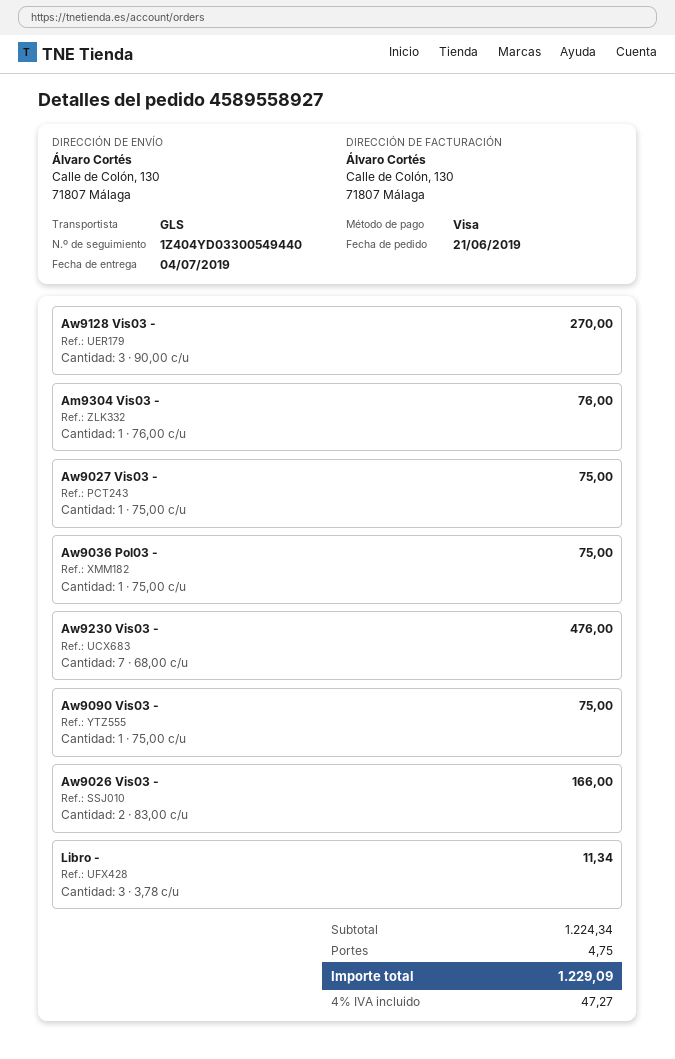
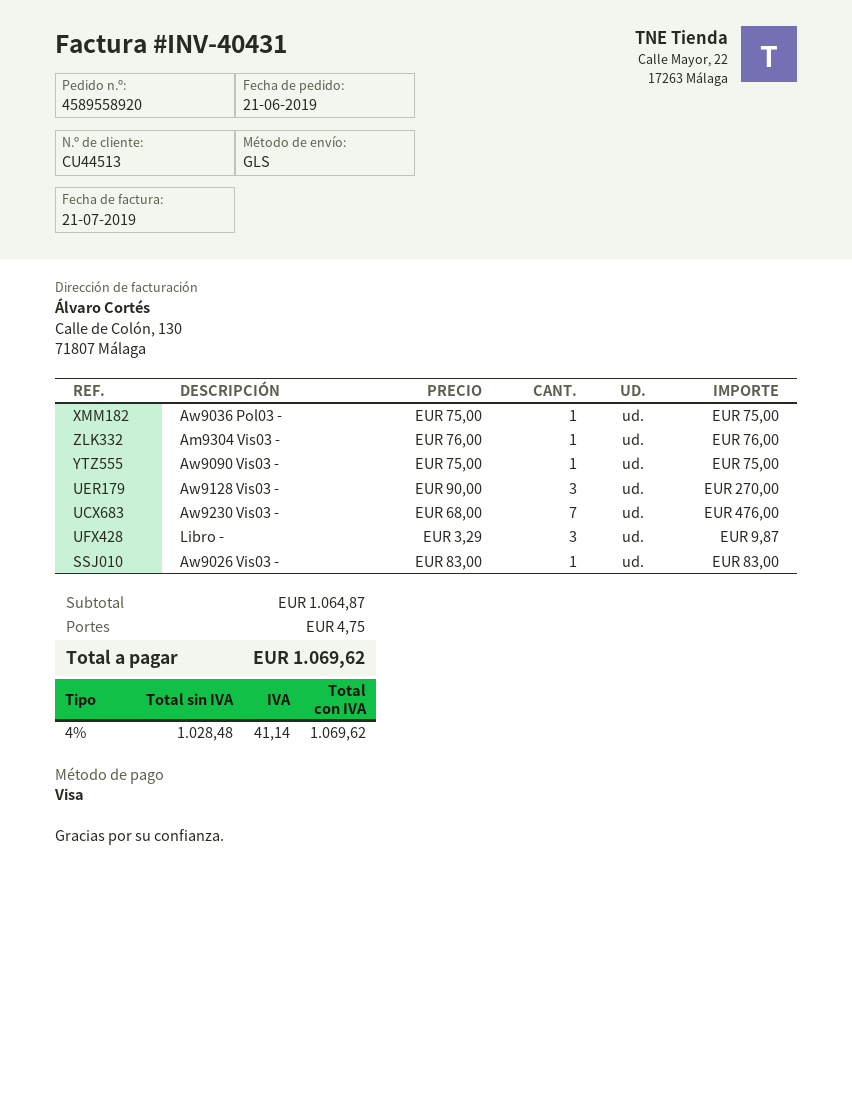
order number: 4589558927 -> 4589558920
Aw9027 Vis03 -: 1 x 75.00 = 75.00 -> none
Aw9026 Vis03 -: 2 x 83.00 = 166.00 -> 1 x 83.00 = 83.00
Libro -: 3 x 3.78 = 11.34 -> 3 x 3.29 = 9.87
subtotal: 1224.34 -> 1064.87
tax: 4% = 47.27 -> 4% = 41.14
total: 1229.09 -> 1069.62

